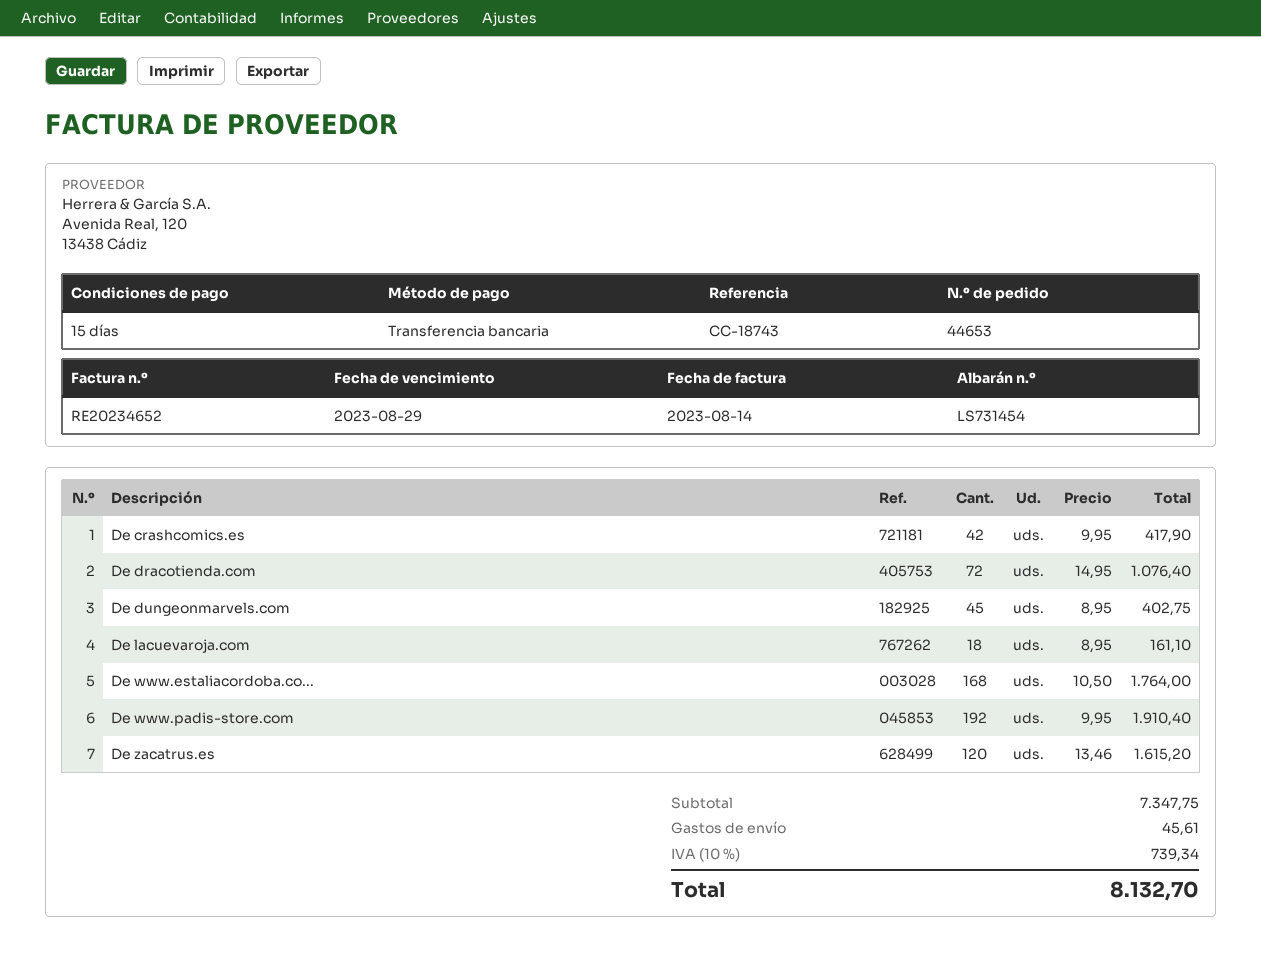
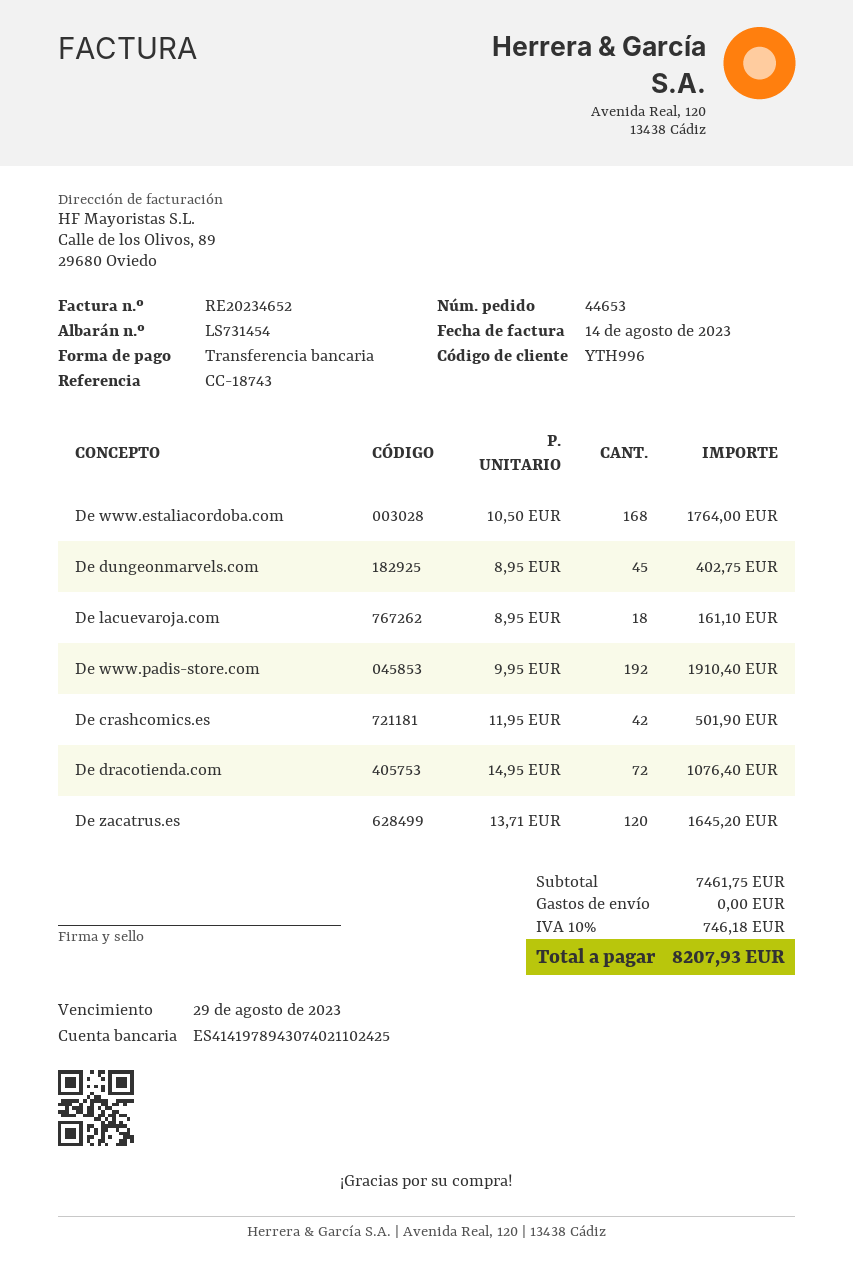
De crashcomics.es: 42 x 9.95 = 417.90 -> 42 x 11.95 = 501.90
De zacatrus.es: 120 x 13.46 = 1615.20 -> 120 x 13.71 = 1645.20
subtotal: 7347.75 -> 7461.75
shipping: 45.61 -> 0.00
tax: 10% = 739.34 -> 10% = 746.18
total: 8132.70 -> 8207.93

